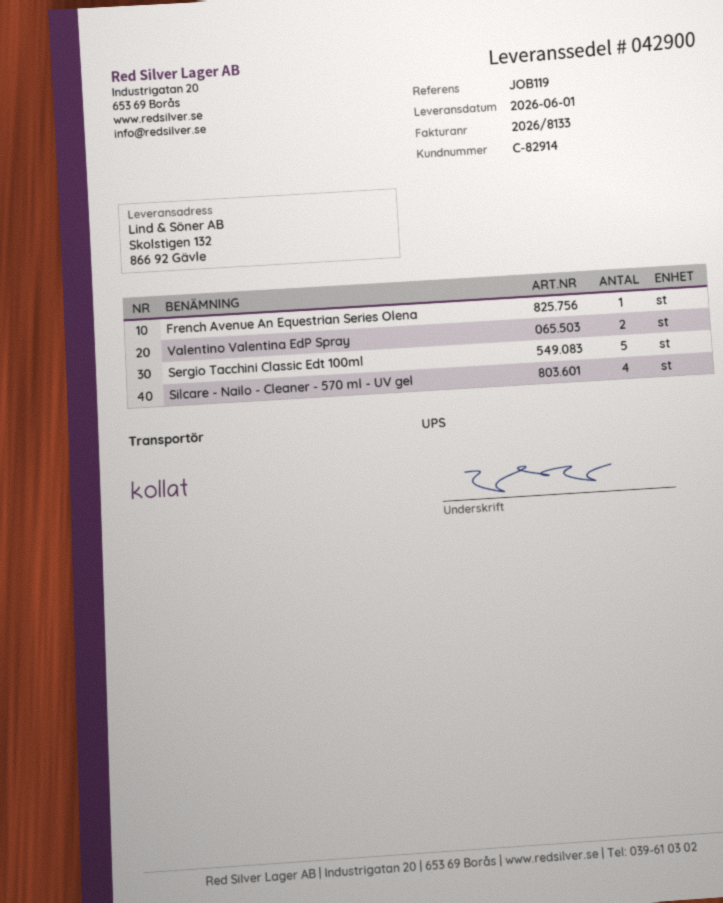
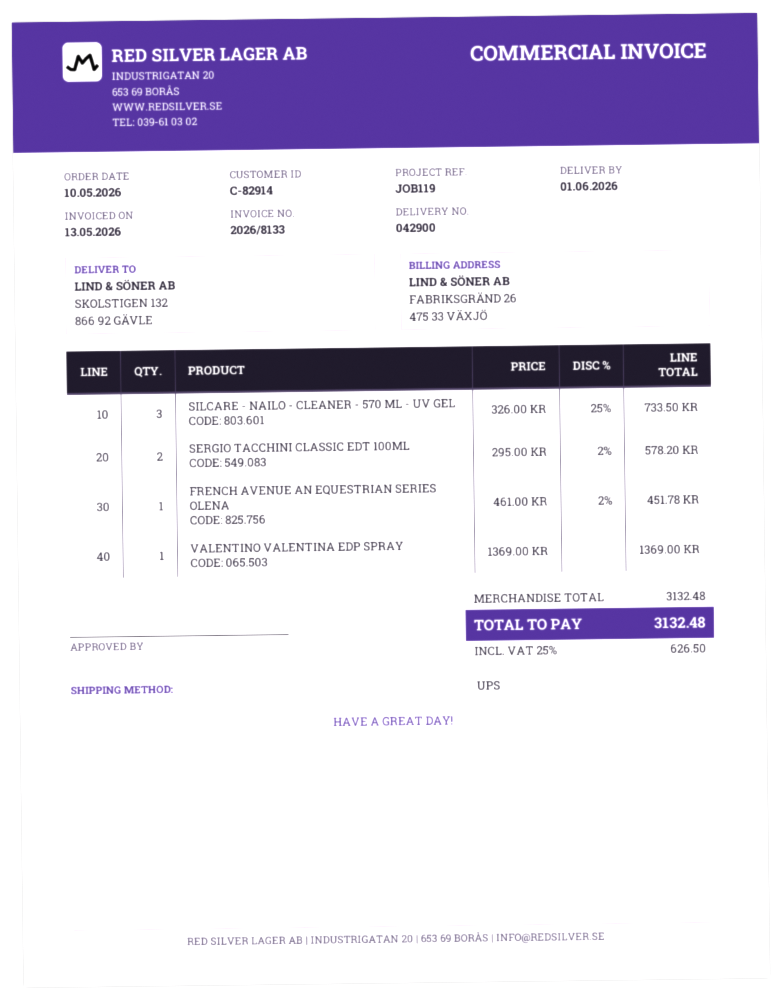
Valentino Valentina EdP Spray: 2 -> 1
Sergio Tacchini Classic Edt 100ml: 5 -> 2
Silcare - Nailo - Cleaner - 570 ml - UV gel: 4 -> 3

